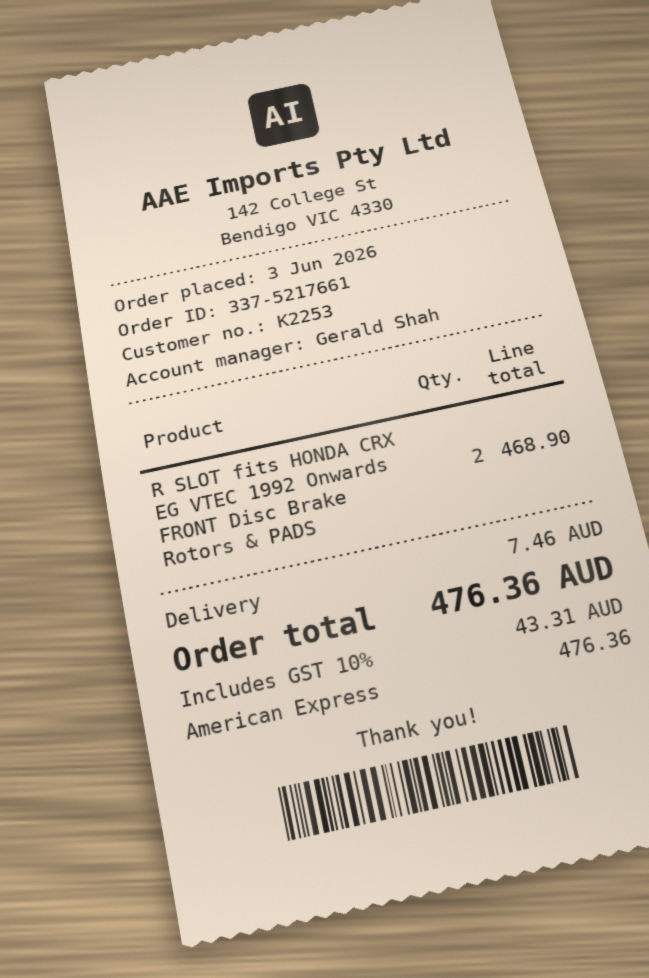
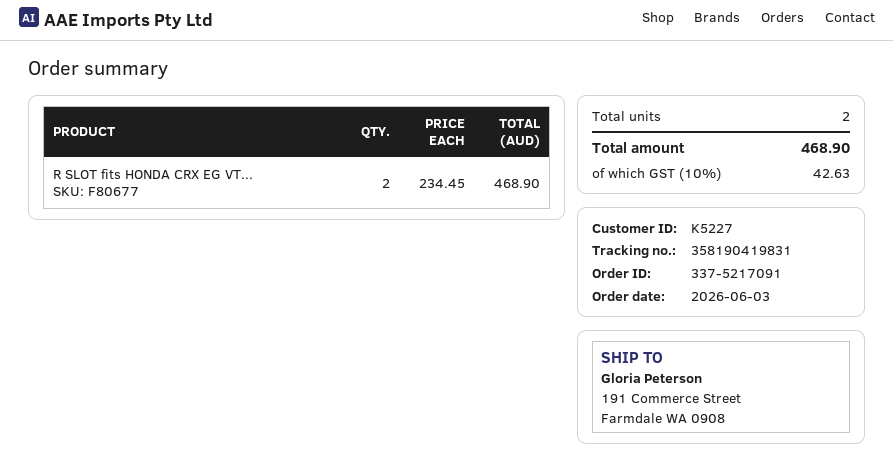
order number: 337-5217661 -> 337-5217091
customer number: K2253 -> K5227
shipping: 7.46 -> none
tax: 10% = 43.31 -> 10% = 42.63
total: 476.36 -> 468.90

